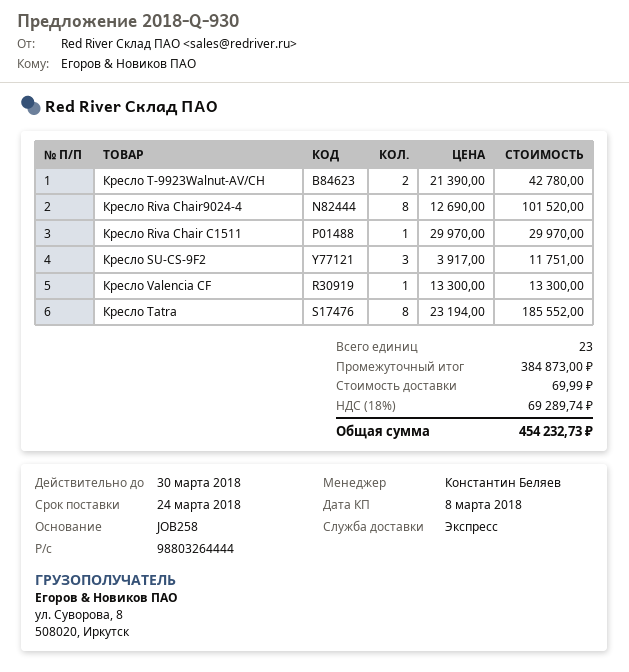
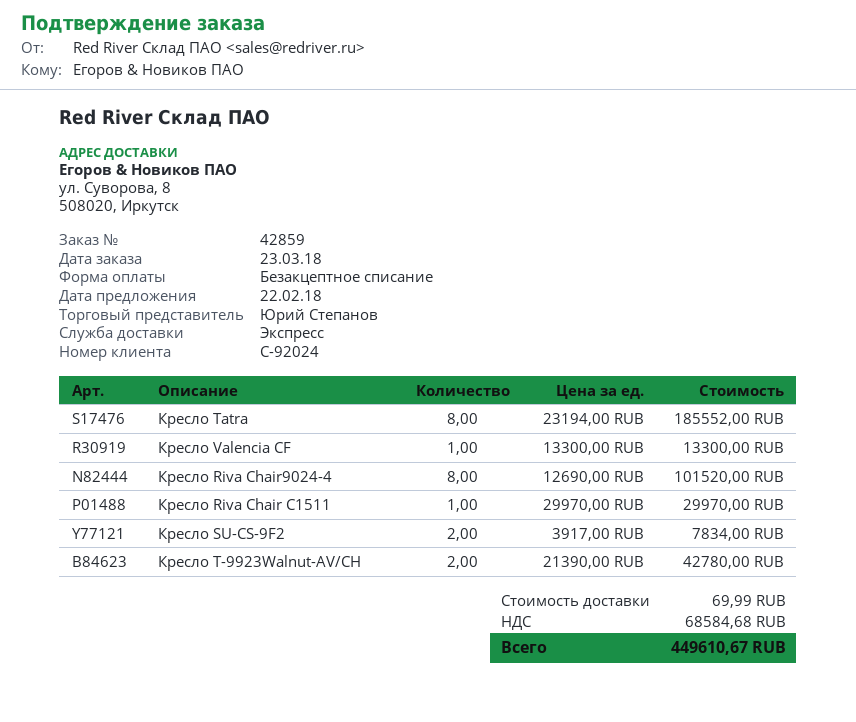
quote date: 2018-03-08 -> 2018-02-22
sales rep: Константин Беляев -> Юрий Степанов
Кресло SU-CS-9F2: 3 x 3917.00 = 11751.00 -> 2 x 3917.00 = 7834.00
tax: 69289.74 -> 68584.68
total: 454232.73 -> 449610.67

